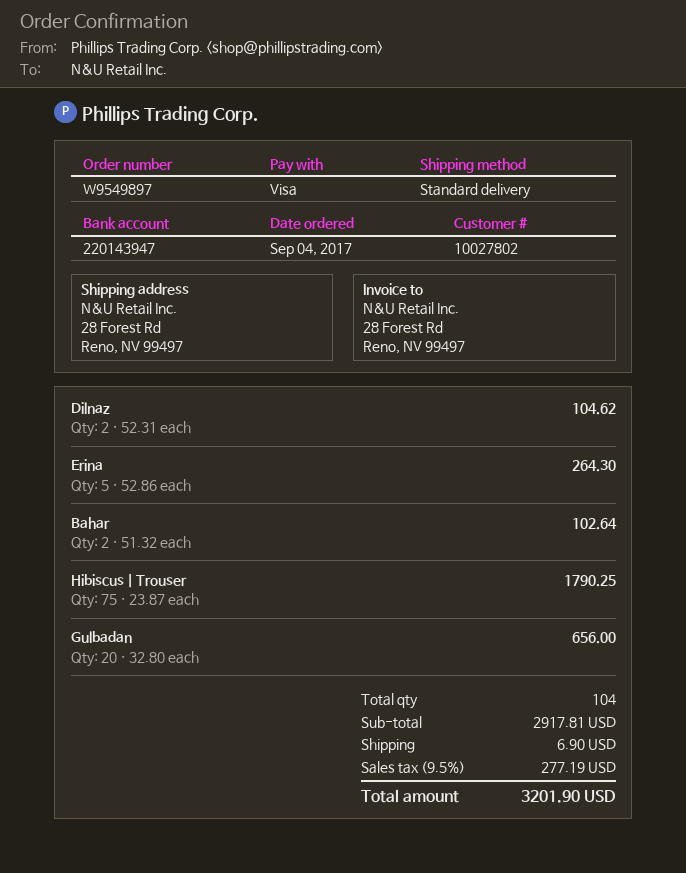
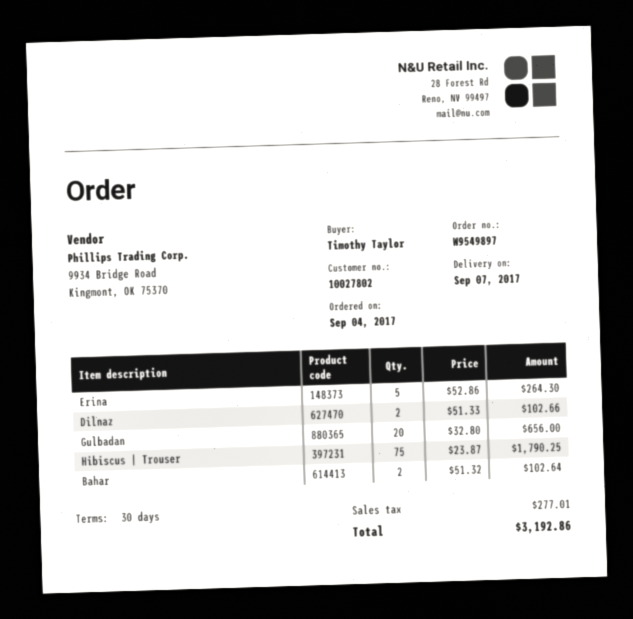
Dilnaz: 2 x 52.31 = 104.62 -> 2 x 51.33 = 102.66
shipping: 6.90 -> none
tax: 277.19 -> 277.01
total: 3201.90 -> 3192.86

